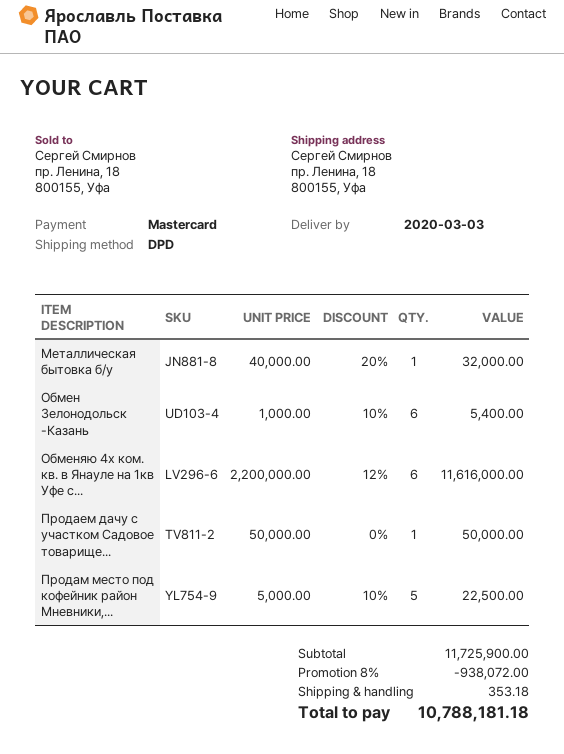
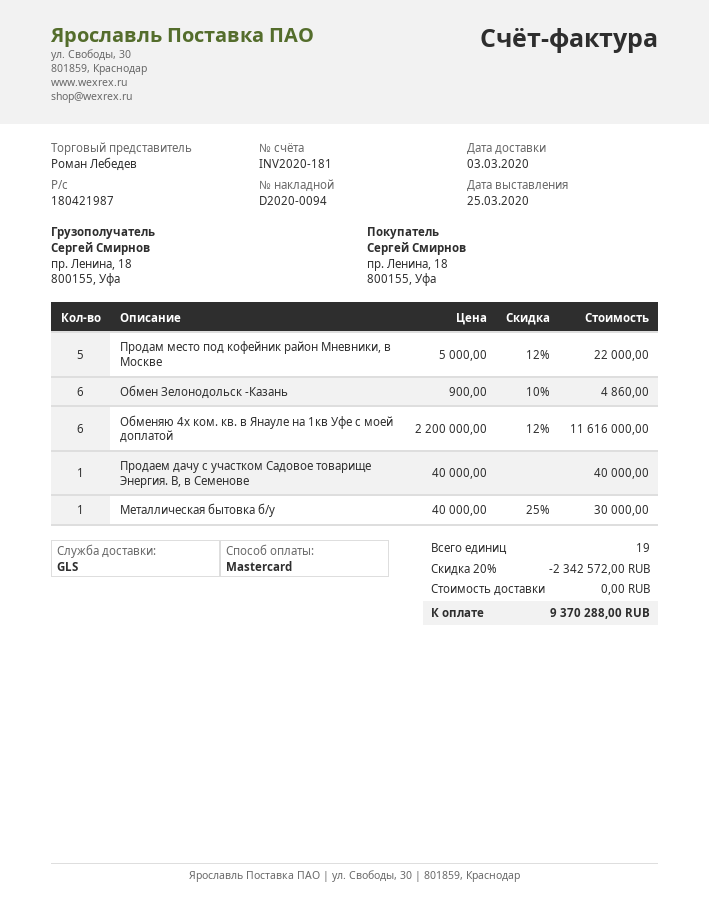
shipping method: DPD -> GLS
Металлическая бытовка б/у: 1 x 40000.00 - 20% = 32000.00 -> 1 x 40000.00 - 25% = 30000.00
Обмен Зелонодольск -Казань: 6 x 1000.00 - 10% = 5400.00 -> 6 x 900.00 - 10% = 4860.00
Продаем дачу с участком Садовое товарище...: 1 x 50000.00 = 50000.00 -> 1 x 40000.00 = 40000.00
Продам место под кофейник район Мневники,...: 5 x 5000.00 - 10% = 22500.00 -> 5 x 5000.00 - 12% = 22000.00
discount: 8% = 938072.00 -> 20% = 2342572.00
shipping: 353.18 -> 0.00
total: 10788181.18 -> 9370288.00

